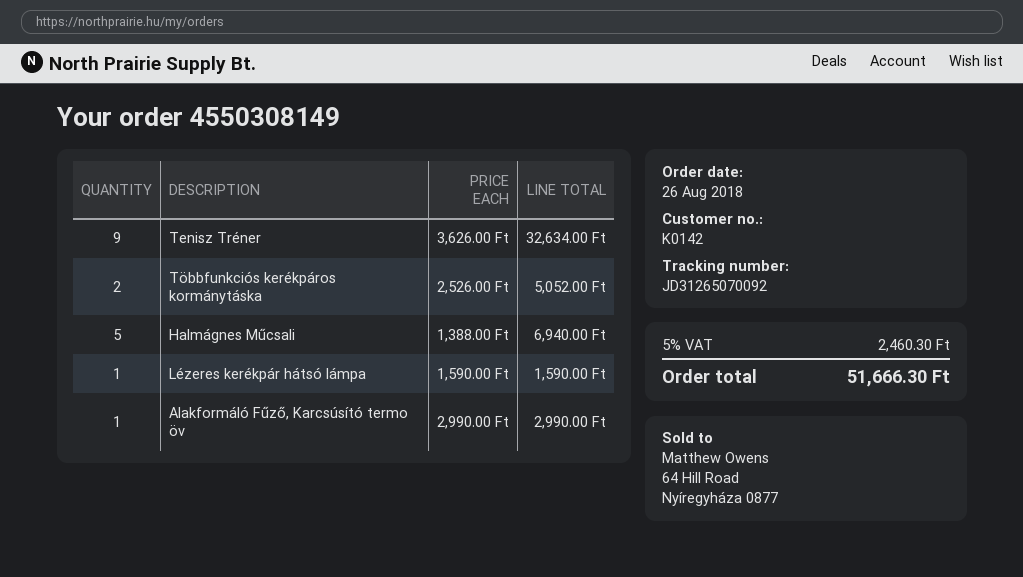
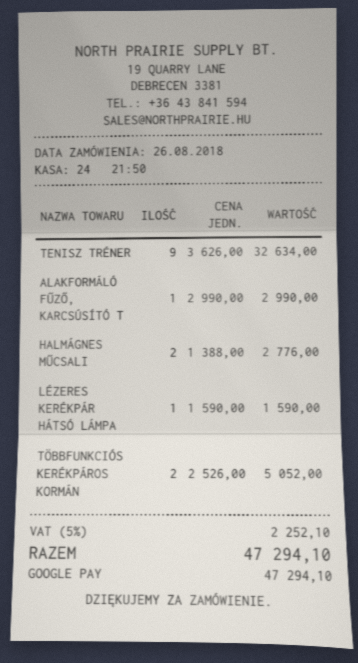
Halmágnes Műcsali: 5 x 1388.00 = 6940.00 -> 2 x 1388.00 = 2776.00
tax: 5% = 2460.30 -> 5% = 2252.10
total: 51666.30 -> 47294.10

